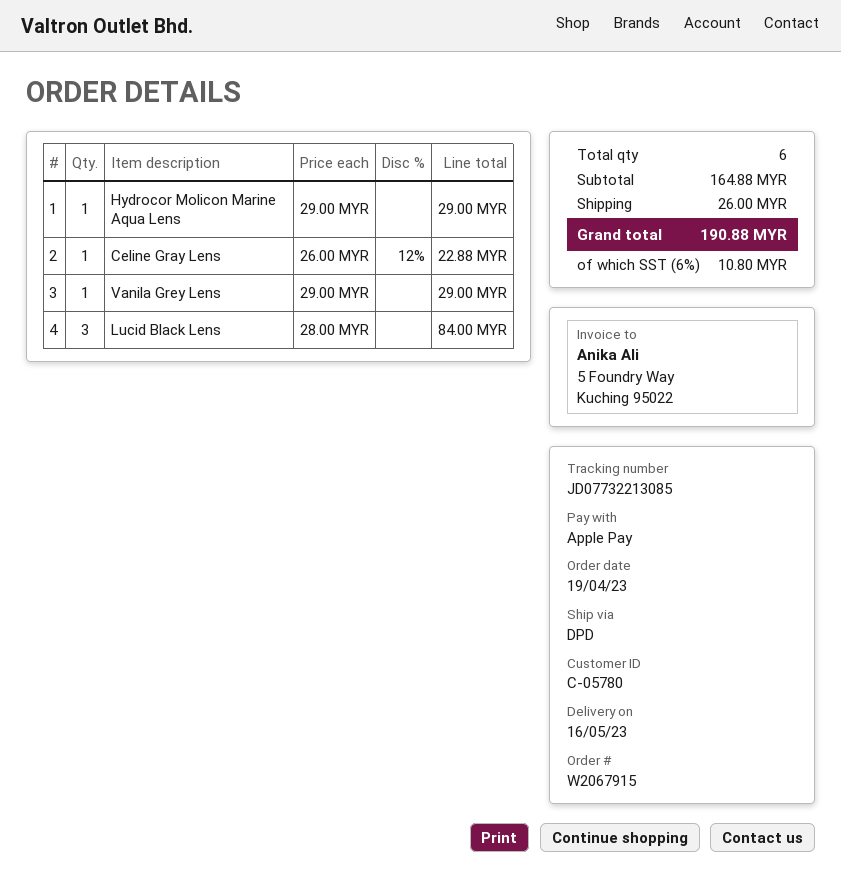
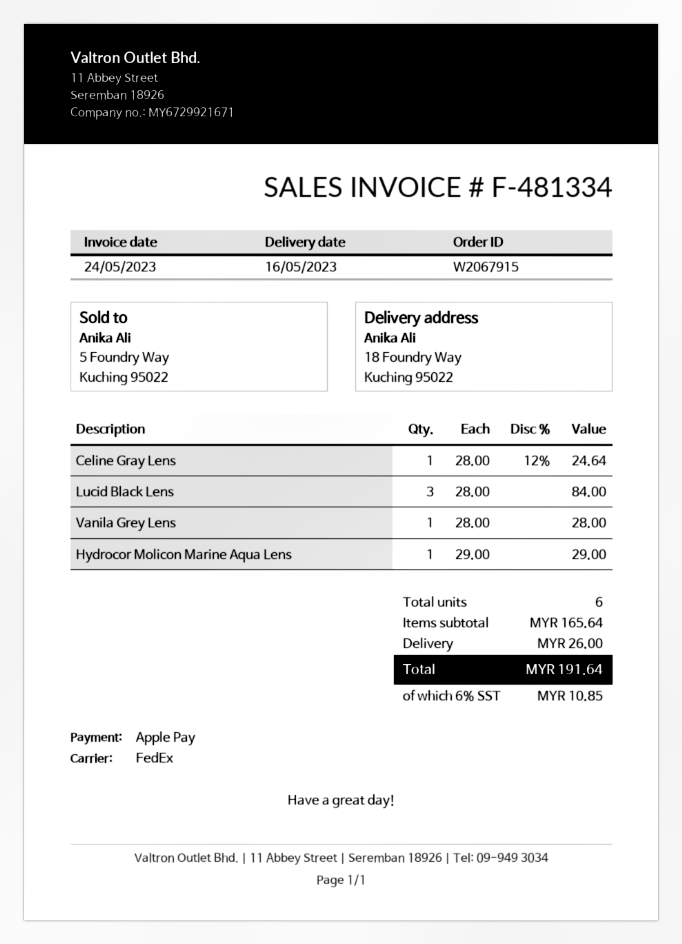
shipping method: DPD -> FedEx
Celine Gray Lens: 1 x 26.00 - 12% = 22.88 -> 1 x 28.00 - 12% = 24.64
Vanila Grey Lens: 1 x 29.00 = 29.00 -> 1 x 28.00 = 28.00
subtotal: 164.88 -> 165.64
tax: 6% = 10.80 -> 6% = 10.85
total: 190.88 -> 191.64

